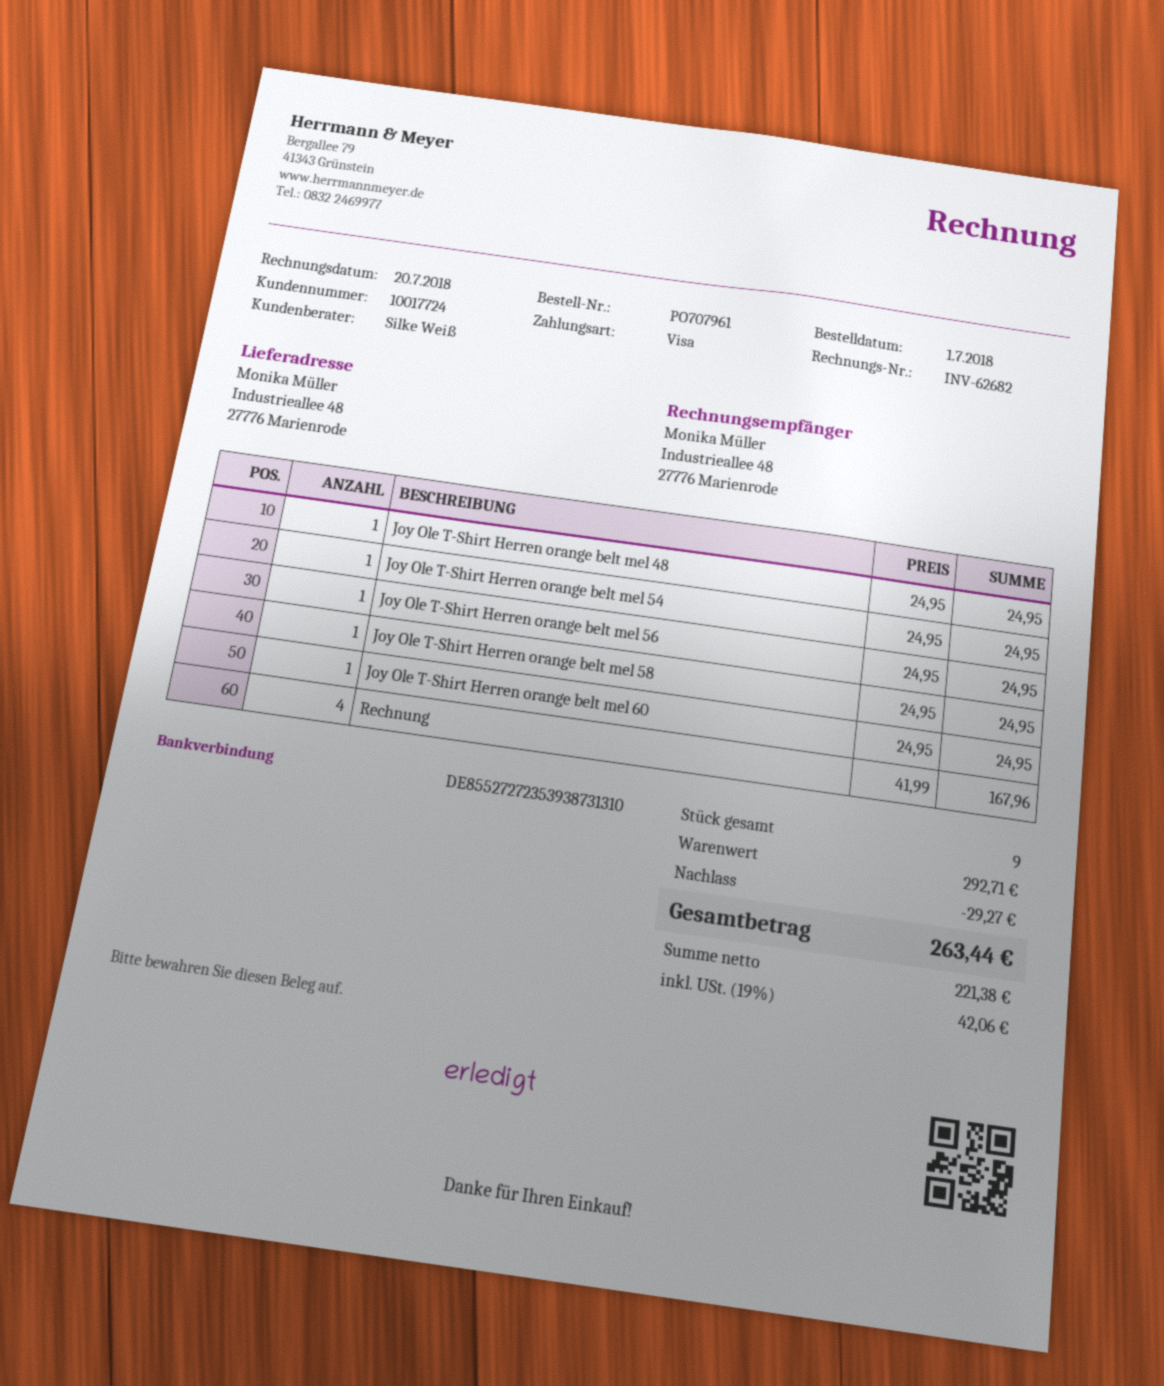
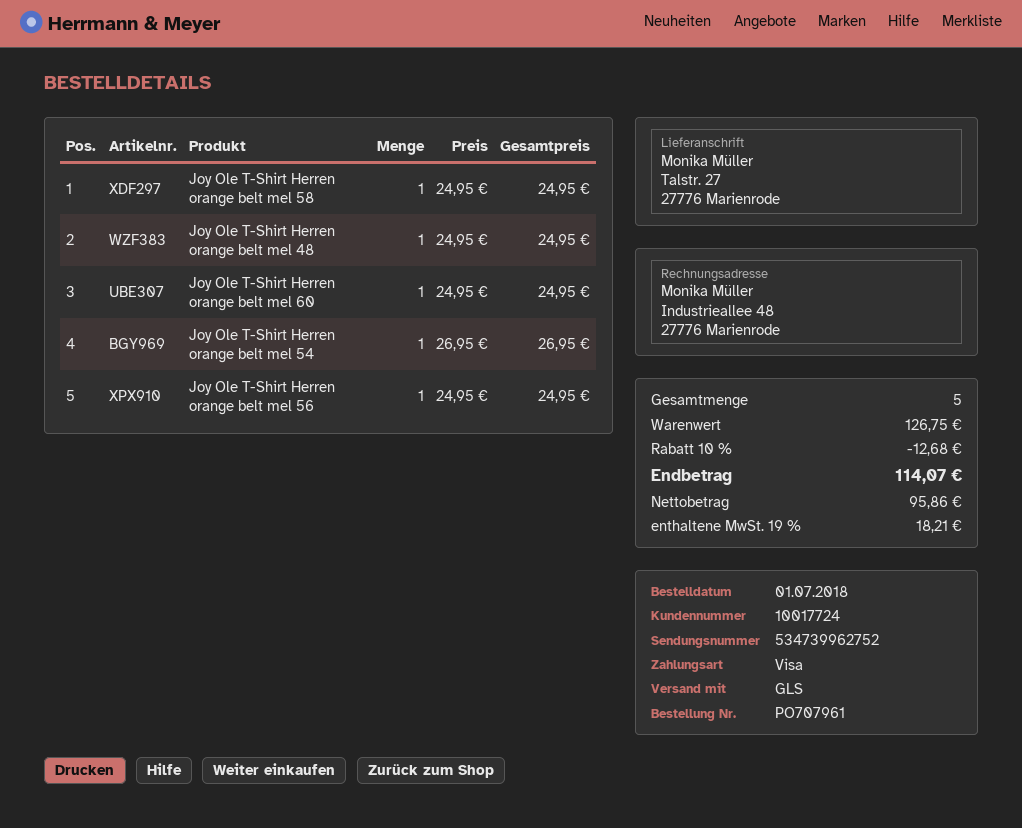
ship to: Industrieallee 48, 27776 Marienrode -> Talstr. 27, 27776 Marienrode
Joy Ole T-Shirt Herren orange belt mel 54: 1 x 24.95 = 24.95 -> 1 x 26.95 = 26.95
Rechnung: 4 x 41.99 = 167.96 -> none
total quantity: 9 -> 5
subtotal: 292.71 -> 126.75
discount: 29.27 -> 12.68
net: 221.38 -> 95.86
tax: 19% = 42.06 -> 19% = 18.21
total: 263.44 -> 114.07

